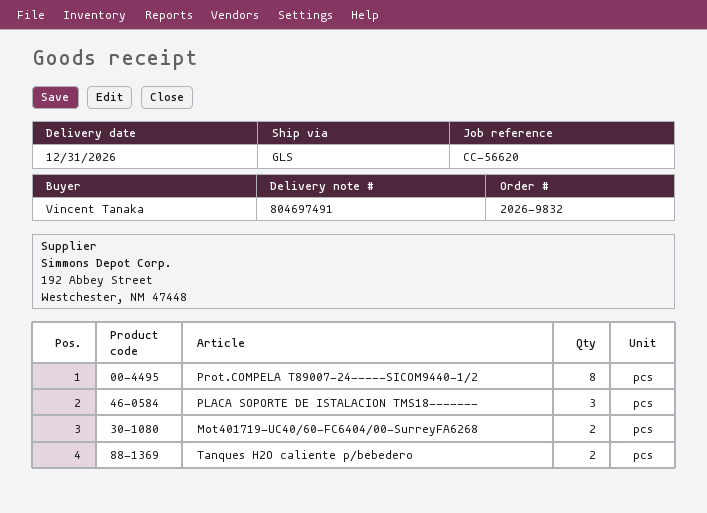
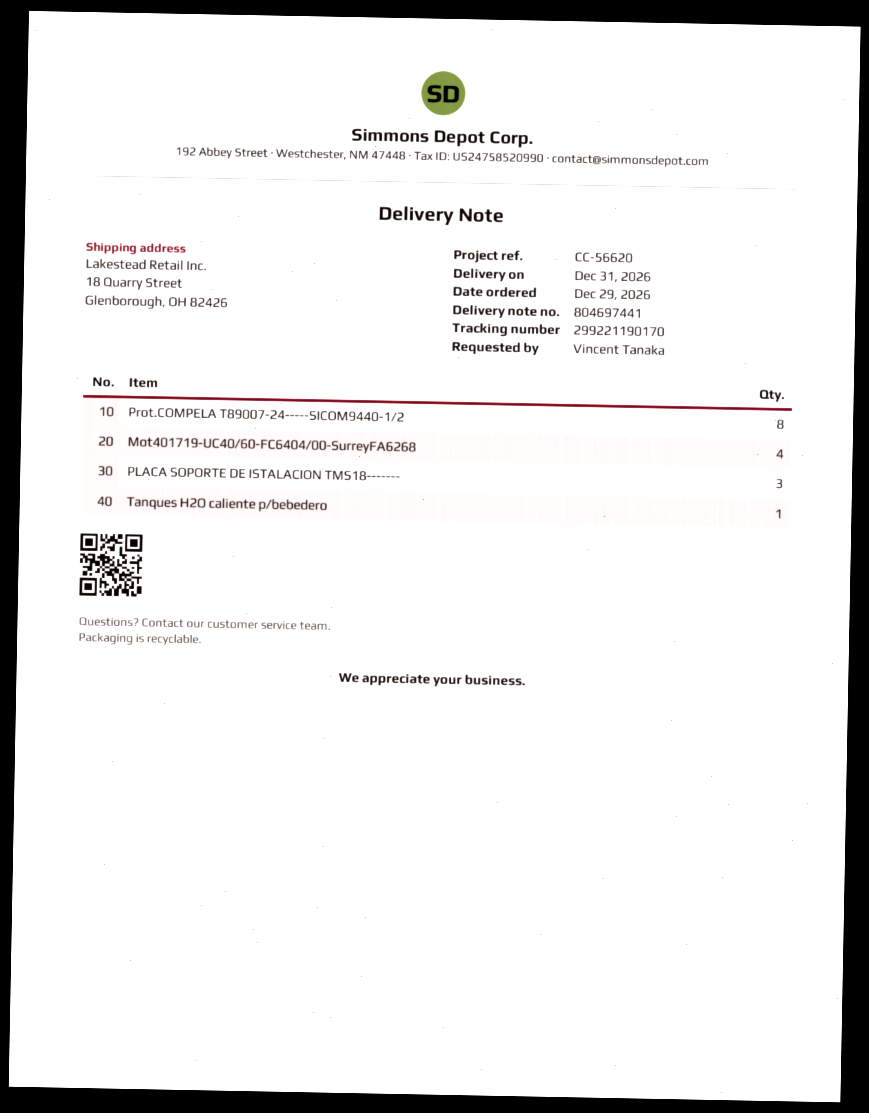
delivery note number: 804697491 -> 804697441
Mot401719-UC40/60-FC6404/00-SurreyFA6268: 2 -> 4
Tanques H2O caliente p/bebedero: 2 -> 1

